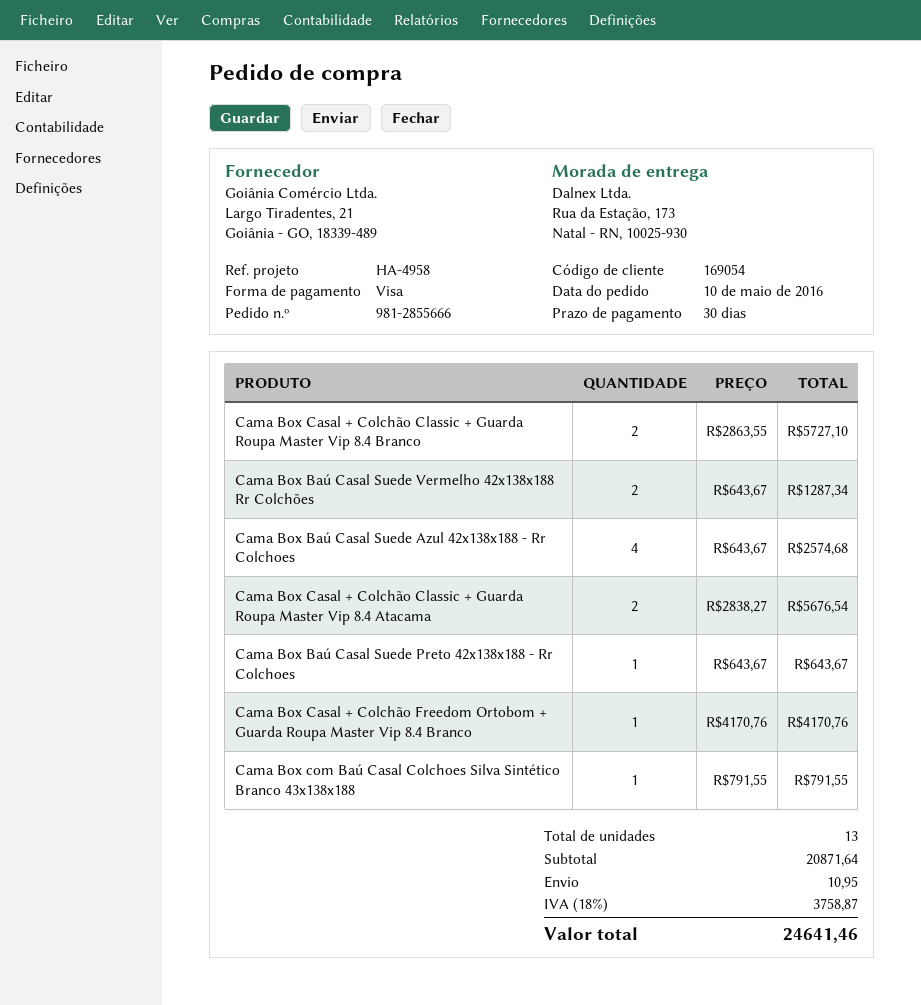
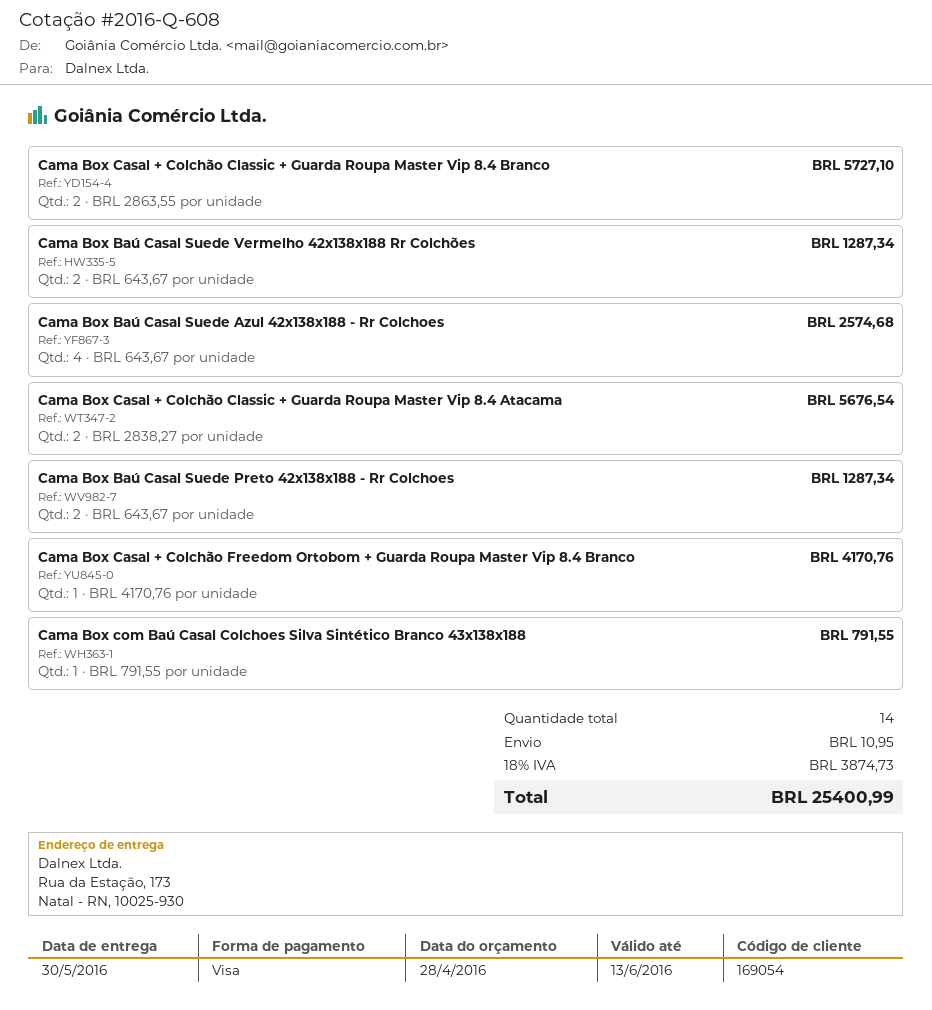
Cama Box Baú Casal Suede Preto 42x138x188 - Rr Colchoes: 1 x 643.67 = 643.67 -> 2 x 643.67 = 1287.34
total quantity: 13 -> 14
tax: 18% = 3758.87 -> 18% = 3874.73
total: 24641.46 -> 25400.99

